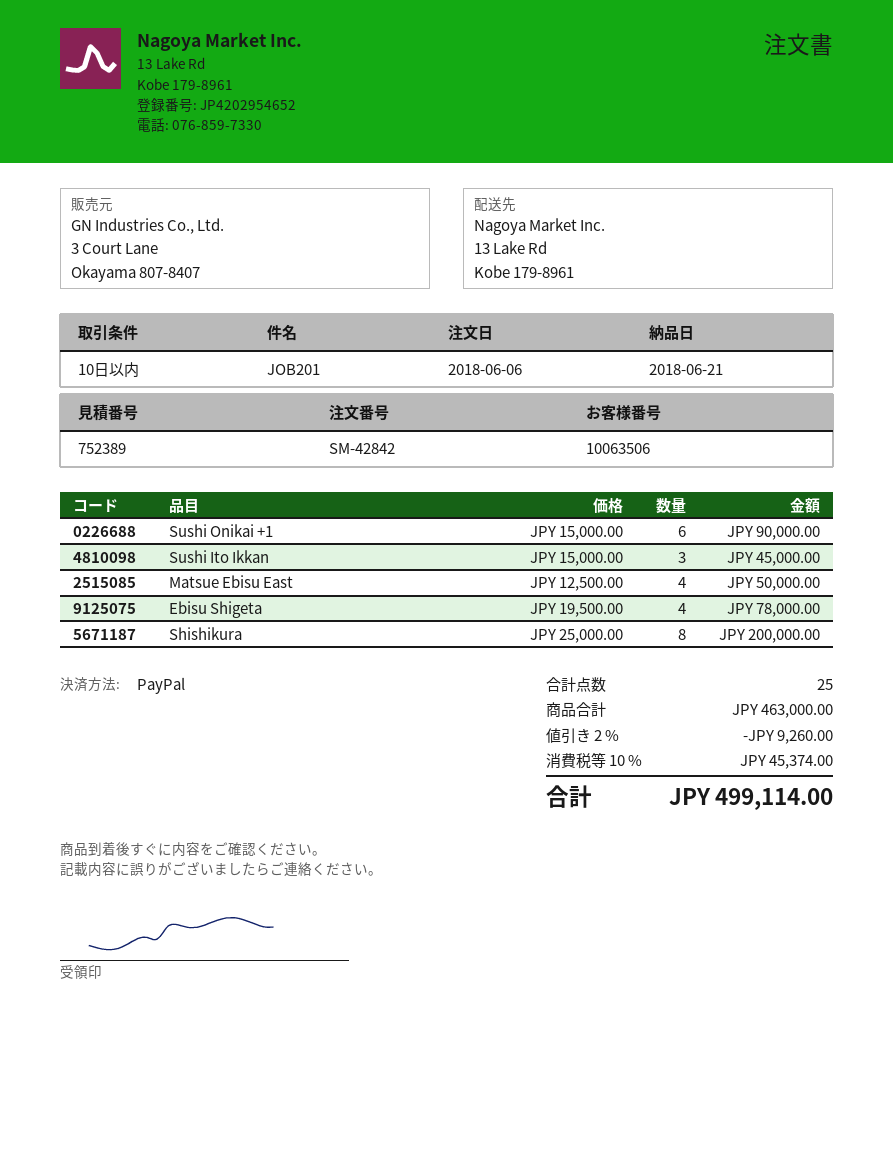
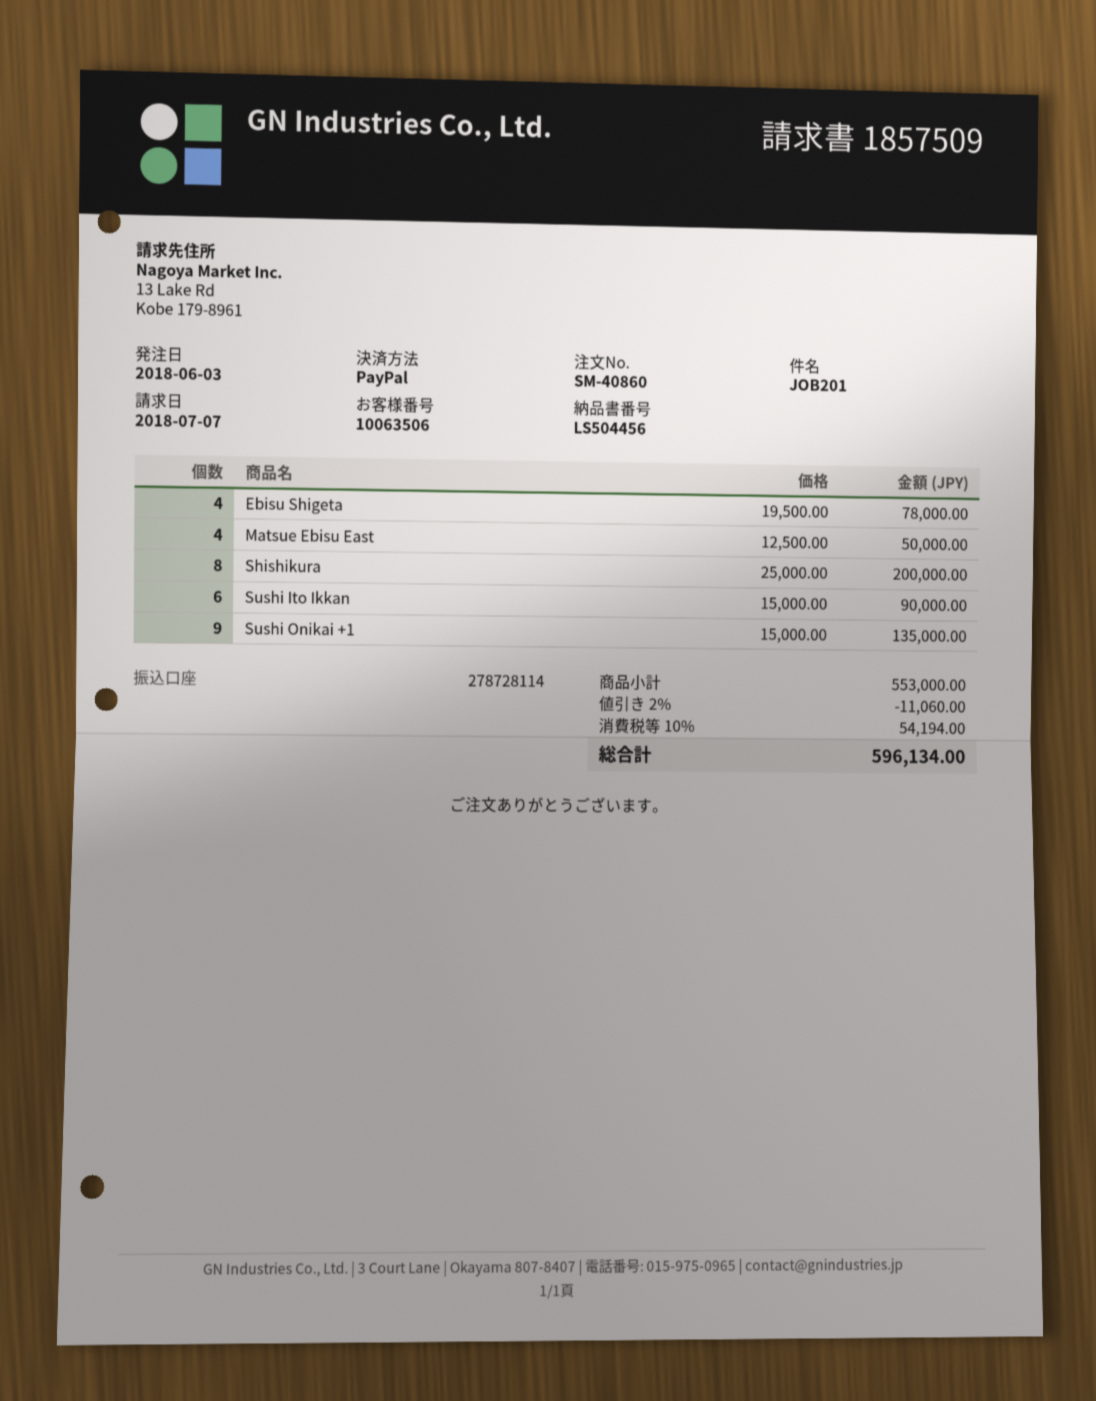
order number: SM-42842 -> SM-40860
order date: 2018-06-06 -> 2018-06-03
Sushi Onikai +1: 6 x 15000.00 = 90000.00 -> 9 x 15000.00 = 135000.00
Sushi Ito Ikkan: 3 x 15000.00 = 45000.00 -> 6 x 15000.00 = 90000.00
subtotal: 463000.00 -> 553000.00
discount: 2% = 9260.00 -> 2% = 11060.00
tax: 10% = 45374.00 -> 10% = 54194.00
total: 499114.00 -> 596134.00

